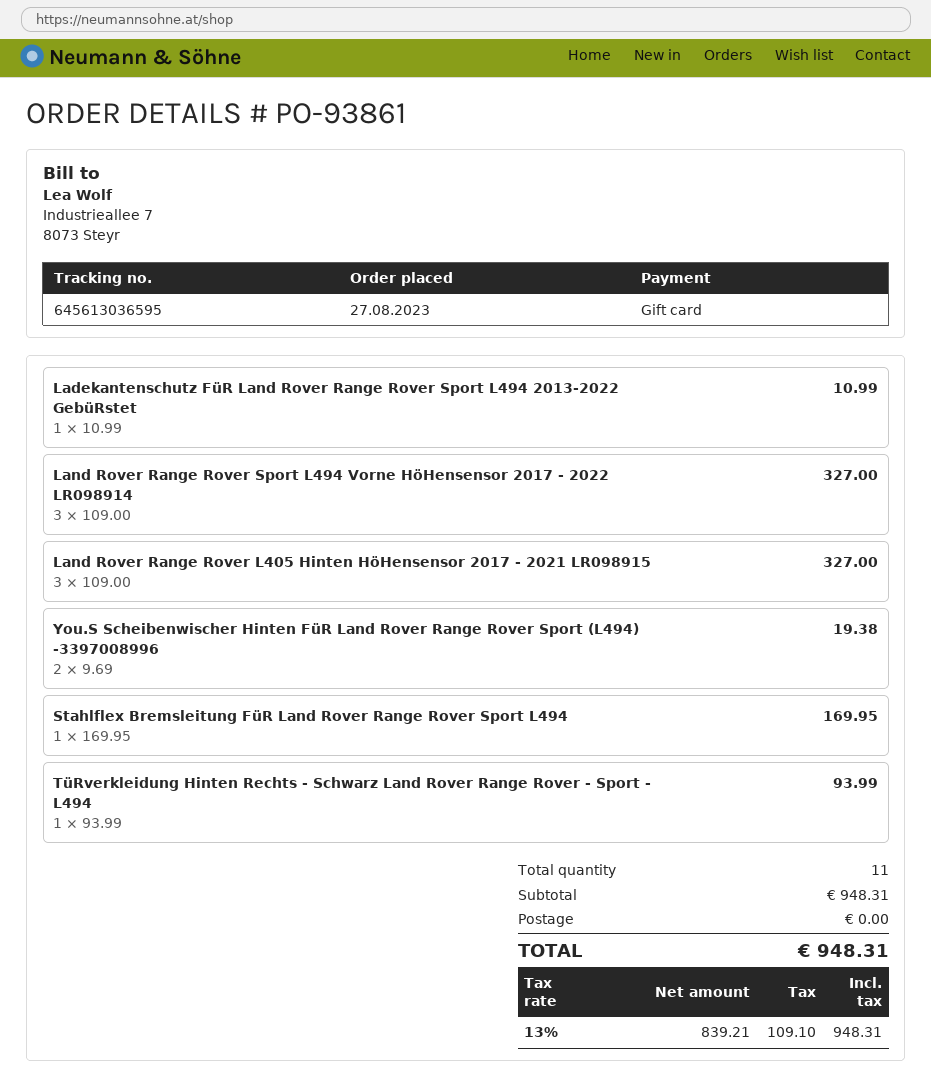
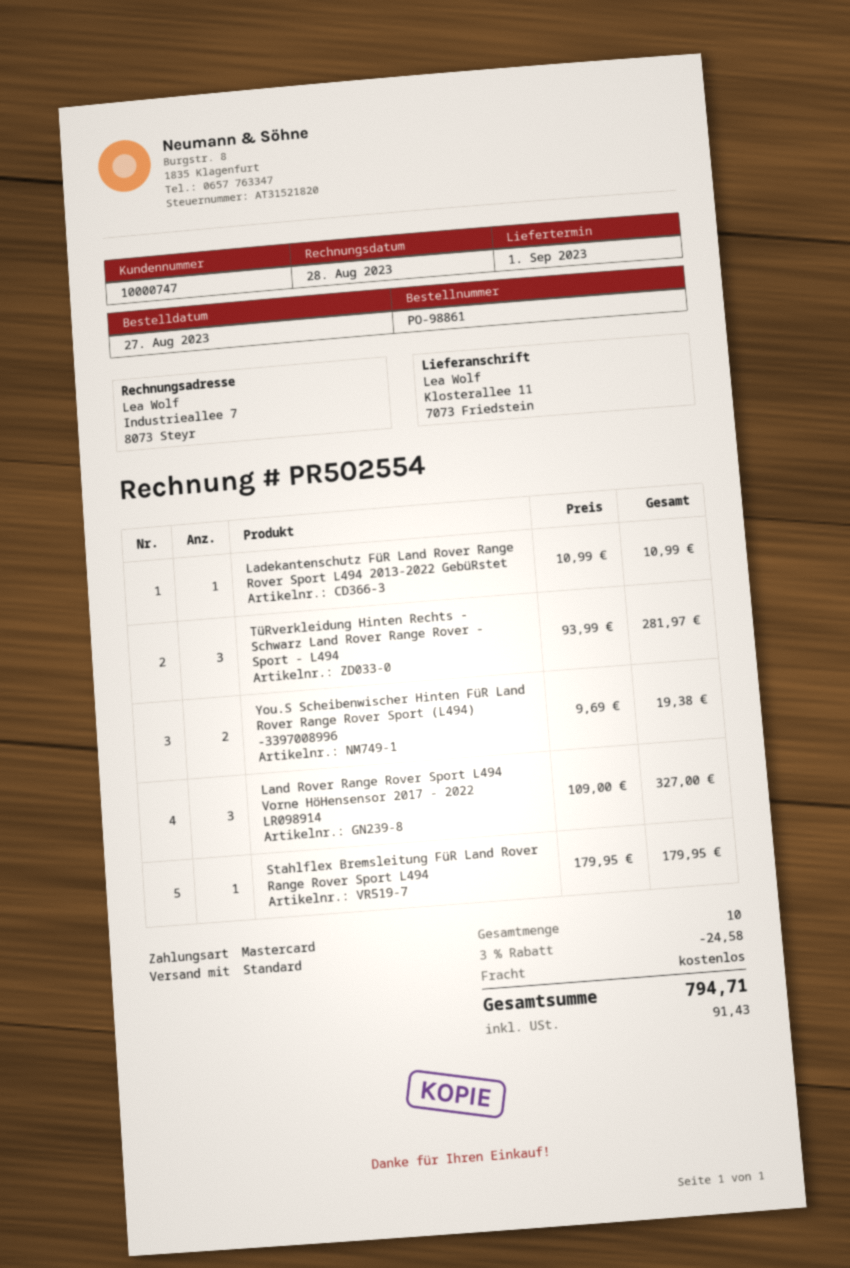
order number: PO-93861 -> PO-98861
payment method: gift card -> Mastercard
Land Rover Range Rover L405 Hinten HöHensensor 2017 - 2021 LR098915: 3 x 109.00 = 327.00 -> none
Stahlflex Bremsleitung FüR Land Rover Range Rover Sport L494: 1 x 169.95 = 169.95 -> 1 x 179.95 = 179.95
TüRverkleidung Hinten Rechts - Schwarz Land Rover Range Rover - Sport - L494: 1 x 93.99 = 93.99 -> 3 x 93.99 = 281.97
total quantity: 11 -> 10
discount: none -> 3% = 24.58
tax: 109.10 -> 91.43
total: 948.31 -> 794.71

